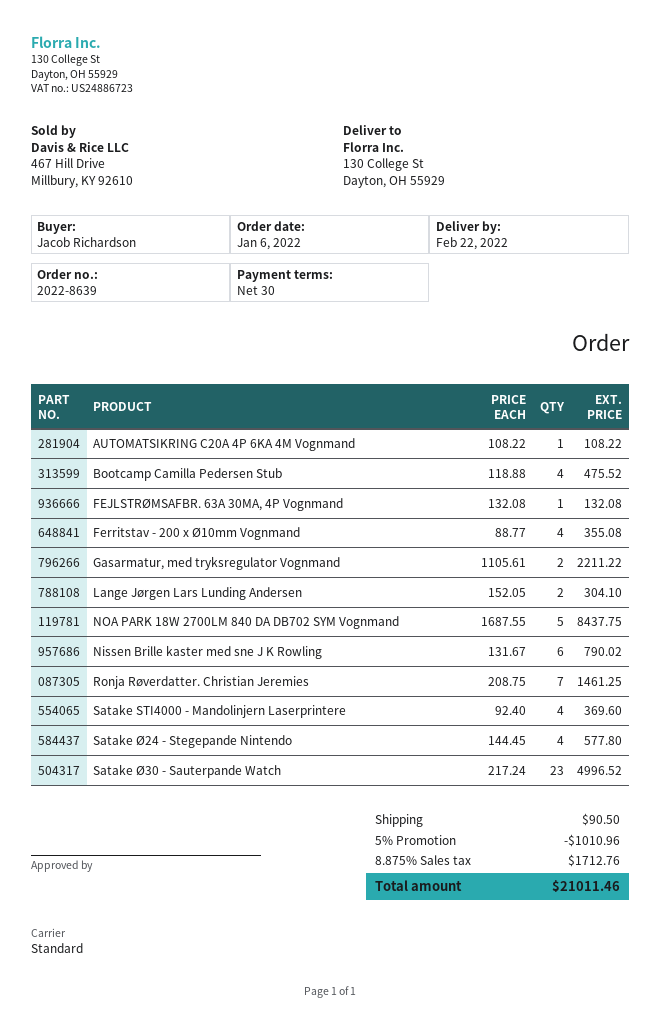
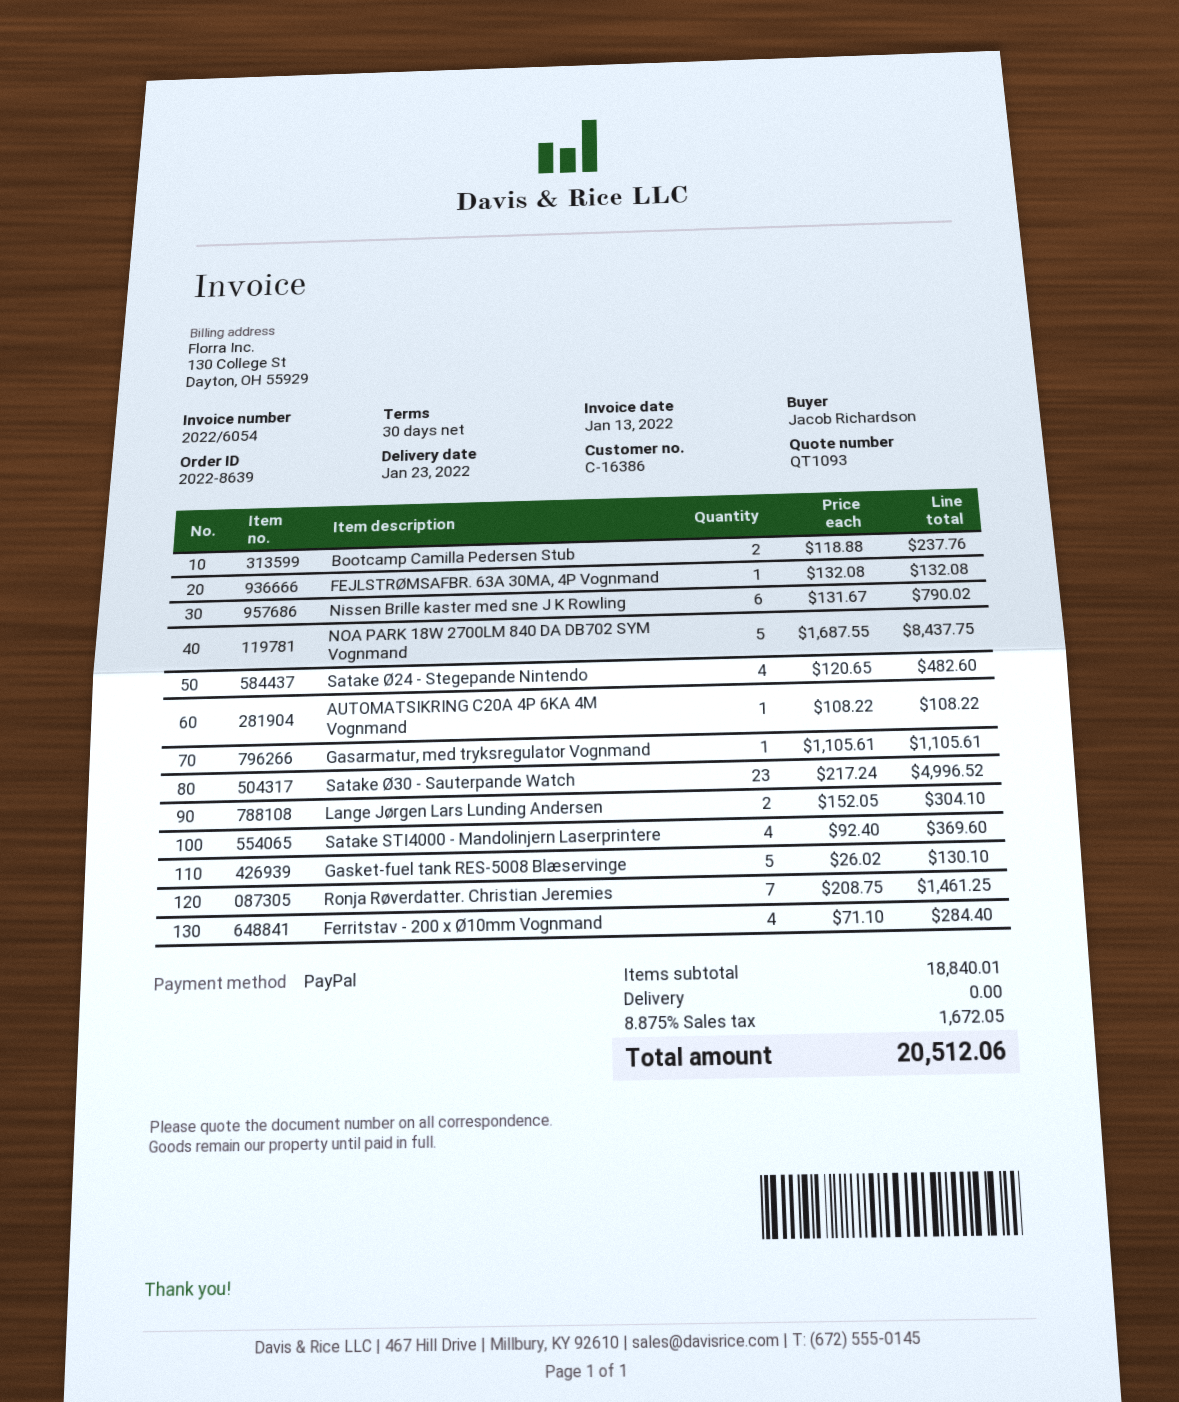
delivery date: 2022-02-22 -> 2022-01-23
Bootcamp Camilla Pedersen Stub: 4 x 118.88 = 475.52 -> 2 x 118.88 = 237.76
Ferritstav - 200 x Ø10mm Vognmand: 4 x 88.77 = 355.08 -> 4 x 71.10 = 284.40
Gasarmatur, med tryksregulator Vognmand: 2 x 1105.61 = 2211.22 -> 1 x 1105.61 = 1105.61
Satake Ø24 - Stegepande Nintendo: 4 x 144.45 = 577.80 -> 4 x 120.65 = 482.60
Gasket-fuel tank RES-5008 Blæservinge: none -> 5 x 26.02 = 130.10
discount: 5% = 1010.96 -> none
shipping: 90.50 -> 0.00
tax: 8.875% = 1712.76 -> 8.875% = 1672.05
total: 21011.46 -> 20512.06

